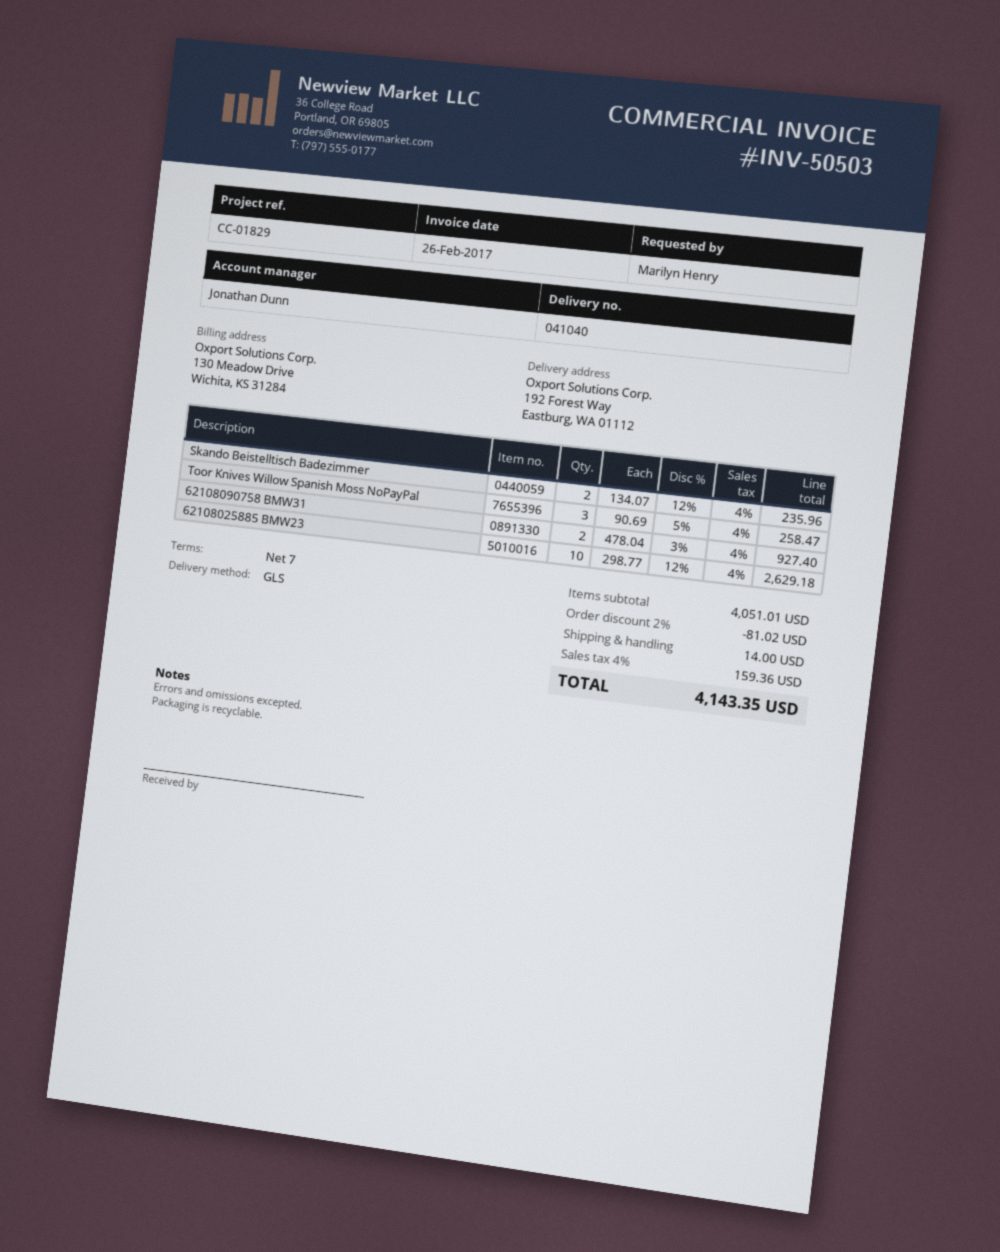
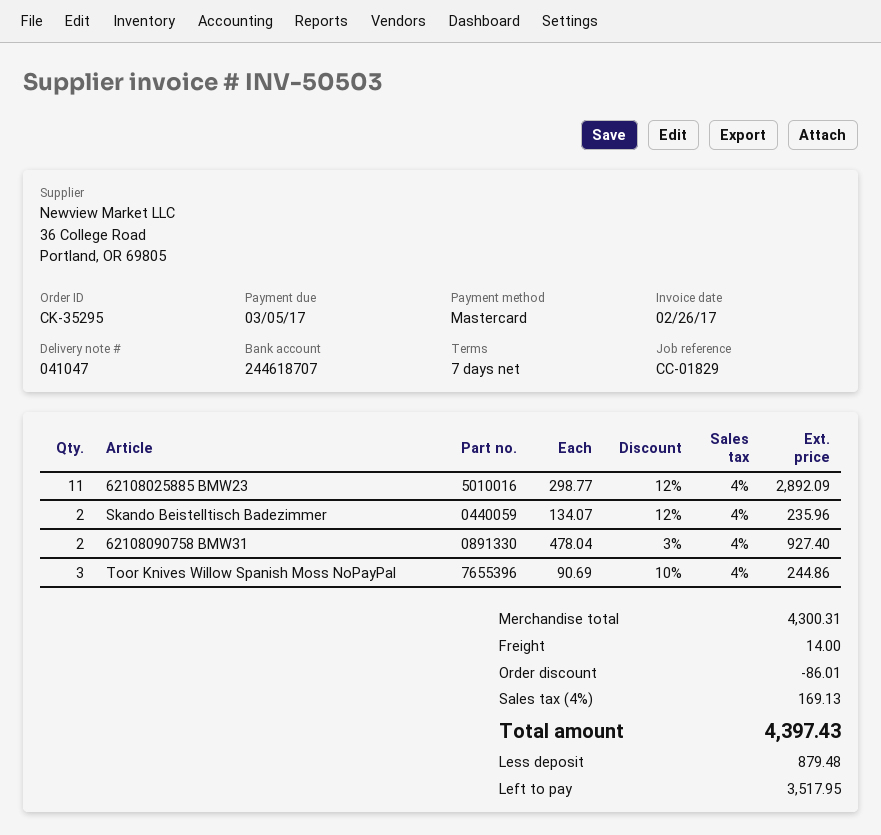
delivery note number: 041040 -> 041047
Toor Knives Willow Spanish Moss NoPayPal: 3 x 90.69 - 5% = 258.47 -> 3 x 90.69 - 10% = 244.86
62108025885 BMW23: 10 x 298.77 - 12% = 2629.18 -> 11 x 298.77 - 12% = 2892.09
subtotal: 4051.01 -> 4300.31
discount: 81.02 -> 86.01
tax: 4% = 159.36 -> 4% = 169.13
total: 4143.35 -> 4397.43

